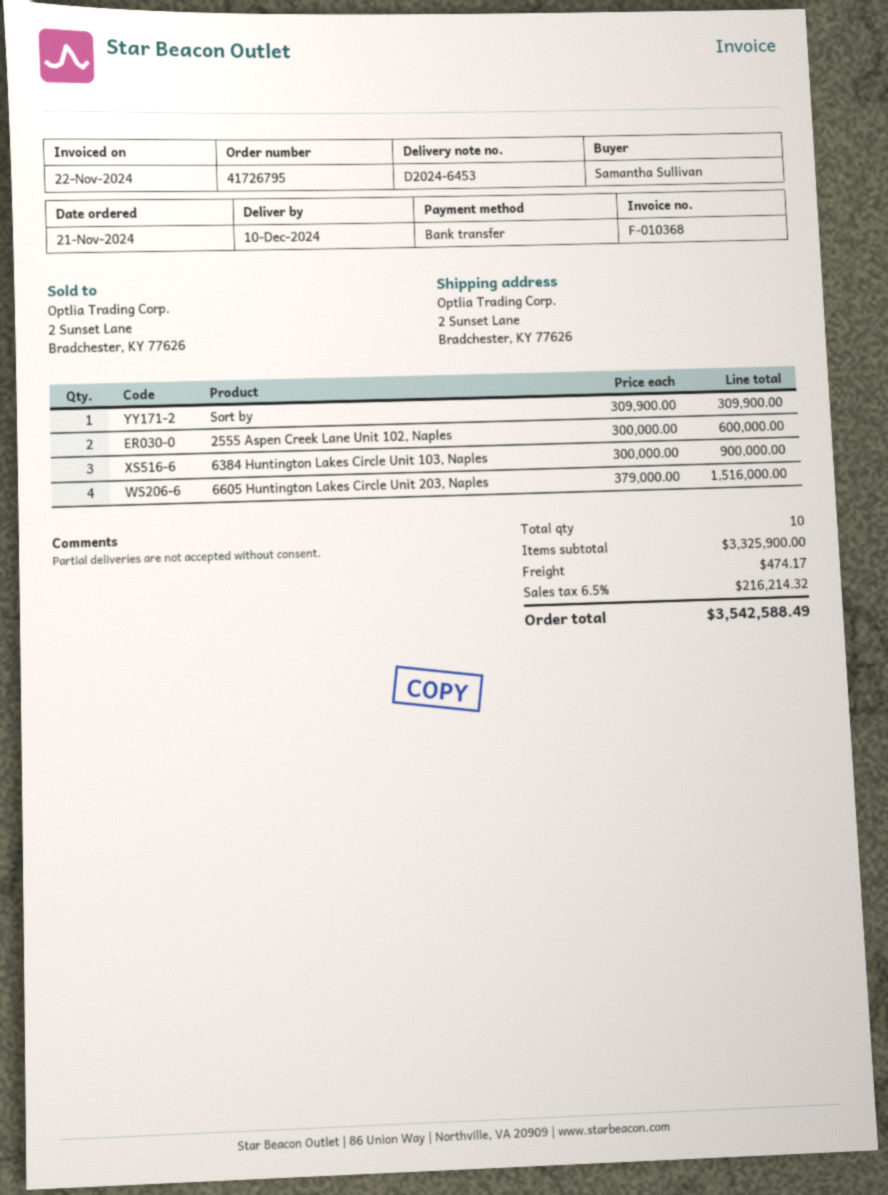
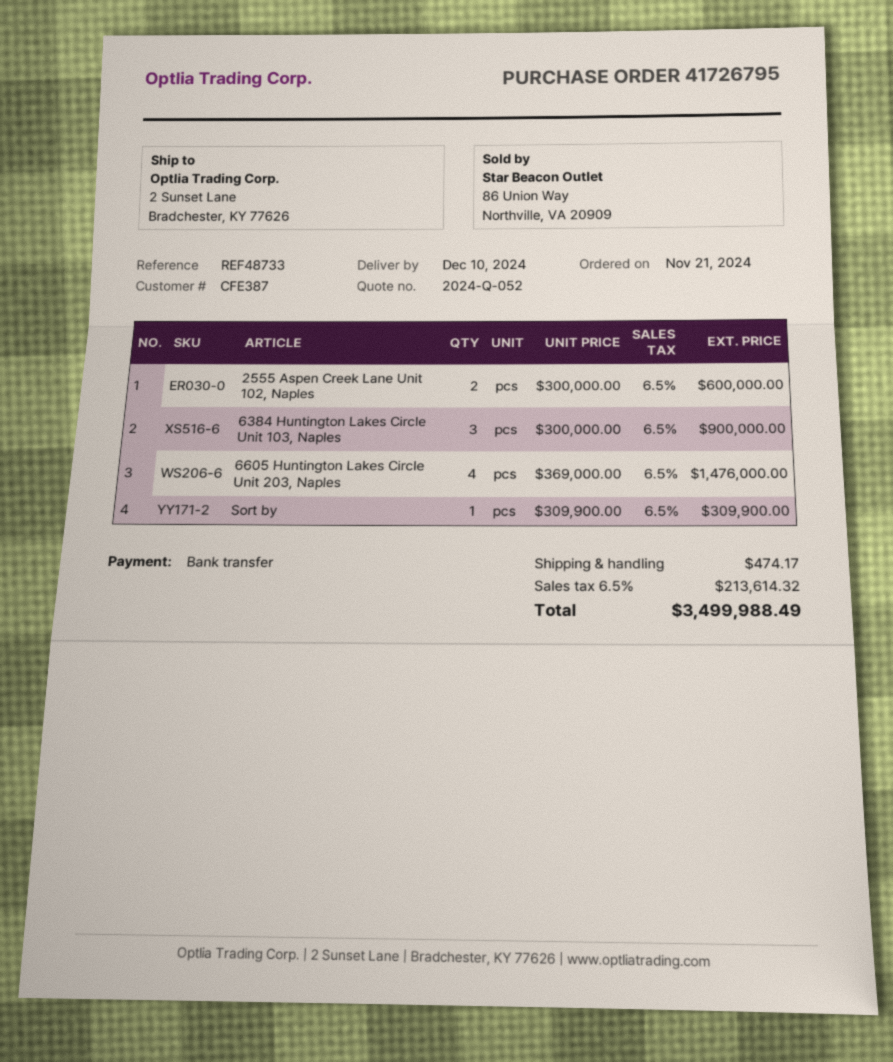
6605 Huntington Lakes Circle Unit 203, Naples: 4 x 379000.00 = 1516000.00 -> 4 x 369000.00 = 1476000.00
tax: 6.5% = 216214.32 -> 6.5% = 213614.32
total: 3542588.49 -> 3499988.49

